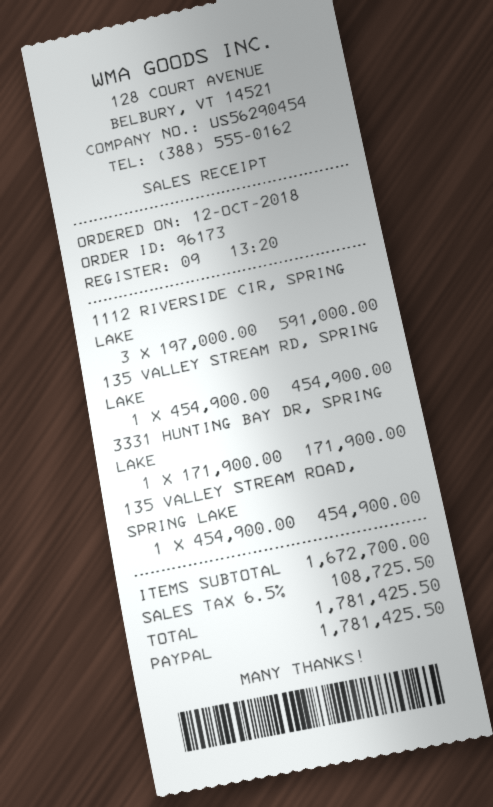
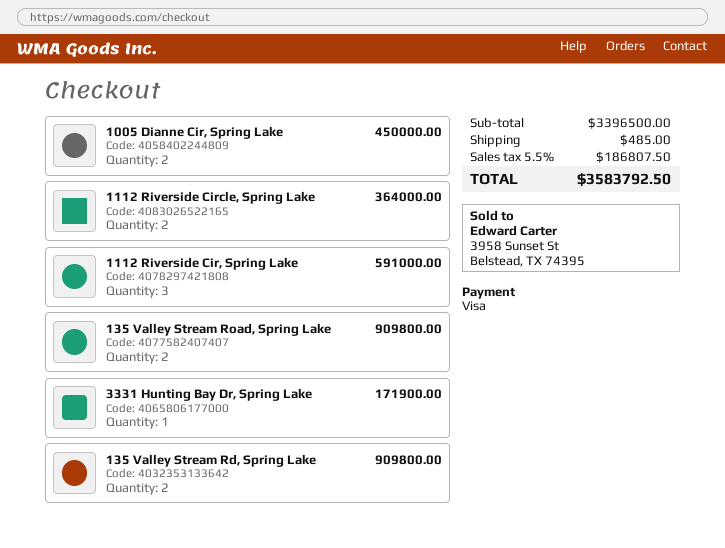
payment method: PayPal -> Visa
135 VALLEY STREAM RD, SPRING LAKE: 1 for 454900.00 -> 2 for 909800.00
135 VALLEY STREAM ROAD, SPRING LAKE: 1 for 454900.00 -> 2 for 909800.00
1005 Dianne Cir, Spring Lake: none -> 2 for 450000.00
1112 Riverside Circle, Spring Lake: none -> 2 for 364000.00
subtotal: 1672700.00 -> 3396500.00
shipping: none -> 485.00
tax: 6.5% = 108725.50 -> 5.5% = 186807.50
total: 1781425.50 -> 3583792.50

